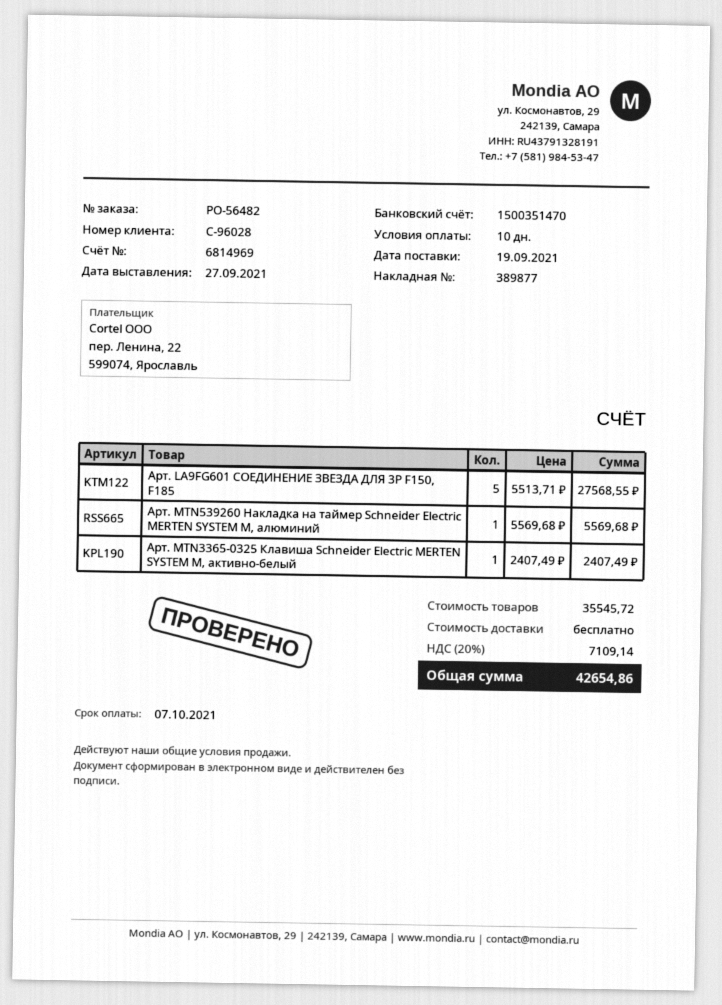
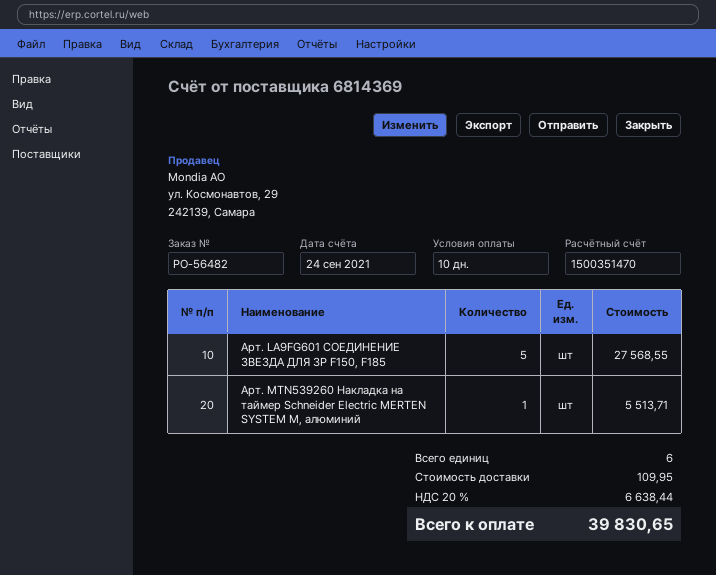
invoice number: 6814969 -> 6814369
invoice date: 2021-09-27 -> 2021-09-24
Арт. MTN539260 Накладка на таймер Schneider Electric MERTEN SYSTEM M, алюминий: 1 for 5569.68 -> 1 for 5513.71
Арт. MTN3365-0325 Клавиша Schneider Electric MERTEN SYSTEM M, активно-белый: 1 for 2407.49 -> none
shipping: 0.00 -> 109.95
tax: 20% = 7109.14 -> 20% = 6638.44
total: 42654.86 -> 39830.65

